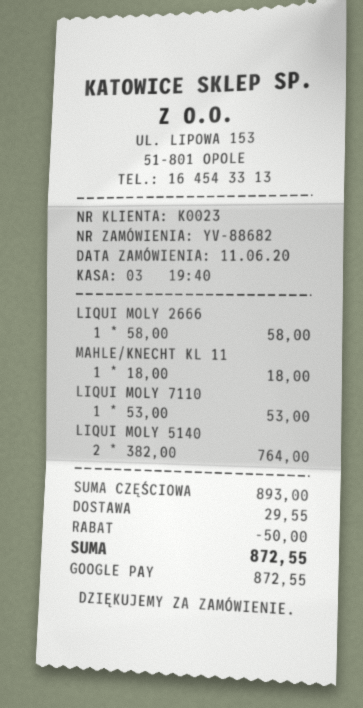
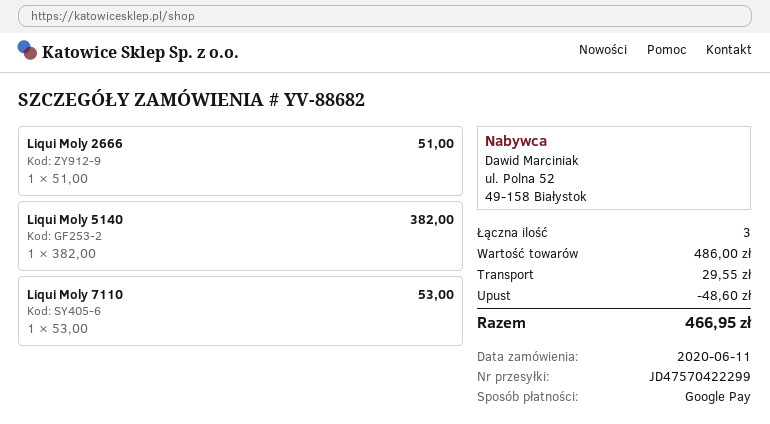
LIQUI MOLY 2666: 1 x 58.00 = 58.00 -> 1 x 51.00 = 51.00
MAHLE/KNECHT KL 11: 1 x 18.00 = 18.00 -> none
LIQUI MOLY 5140: 2 x 382.00 = 764.00 -> 1 x 382.00 = 382.00
subtotal: 893.00 -> 486.00
discount: 50.00 -> 48.60
total: 872.55 -> 466.95

